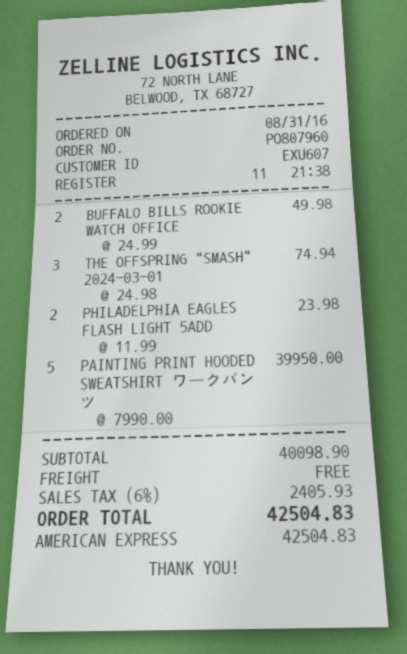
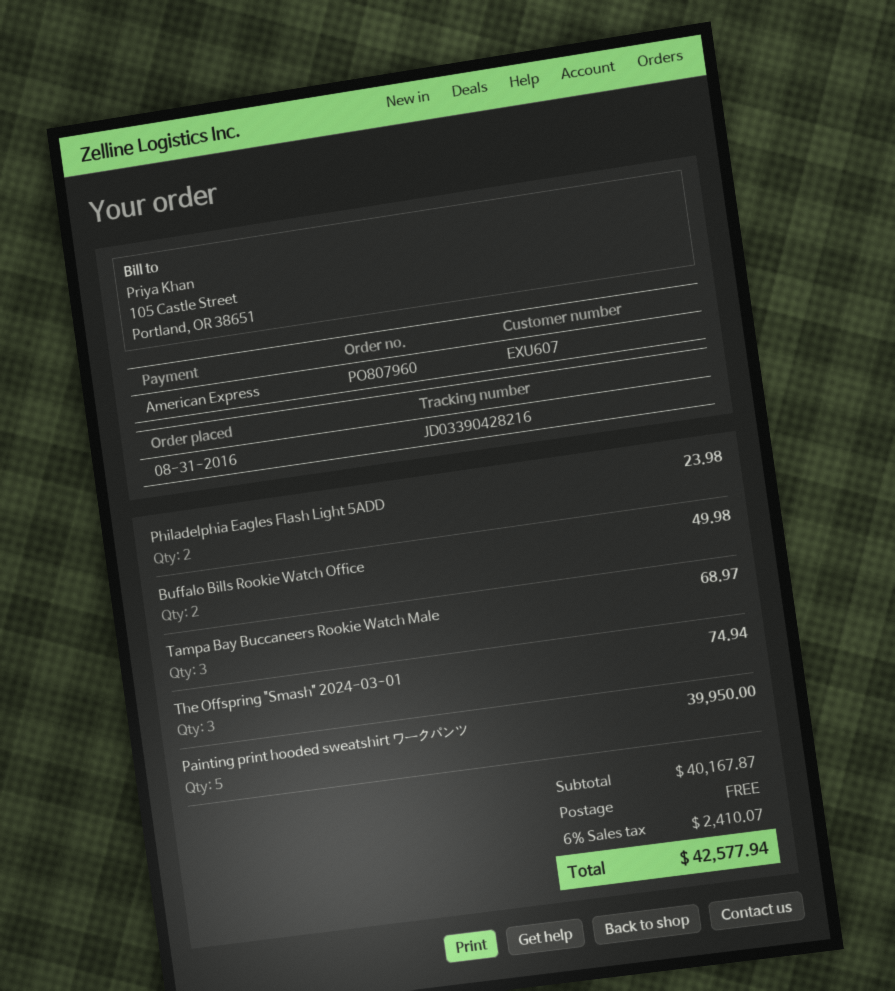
Tampa Bay Buccaneers Rookie Watch Male: none -> 3 for 68.97
subtotal: 40098.90 -> 40167.87
tax: 6% = 2405.93 -> 6% = 2410.07
total: 42504.83 -> 42577.94

